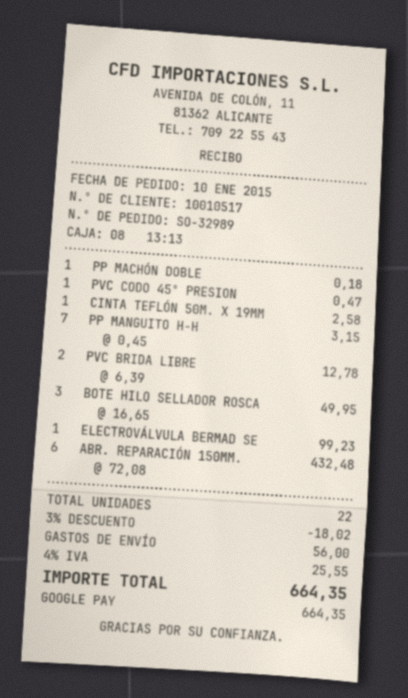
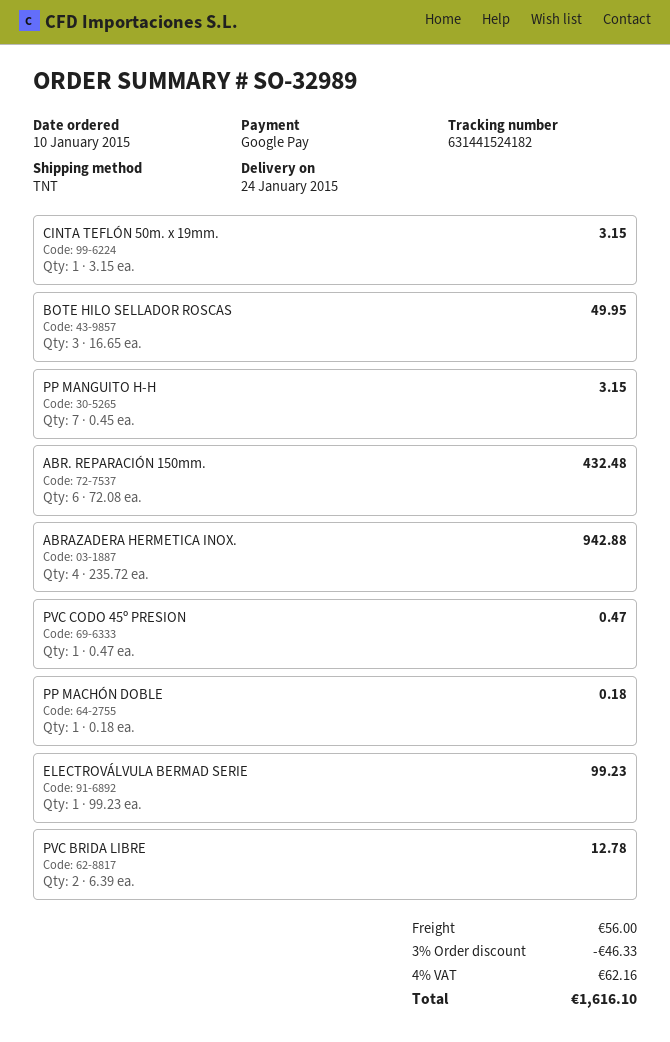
CINTA TEFLÓN 50M. X 19MM: 1 x 2.58 = 2.58 -> 1 x 3.15 = 3.15
ABRAZADERA HERMETICA INOX.: none -> 4 x 235.72 = 942.88
discount: 3% = 18.02 -> 3% = 46.33
tax: 4% = 25.55 -> 4% = 62.16
total: 664.35 -> 1616.10

